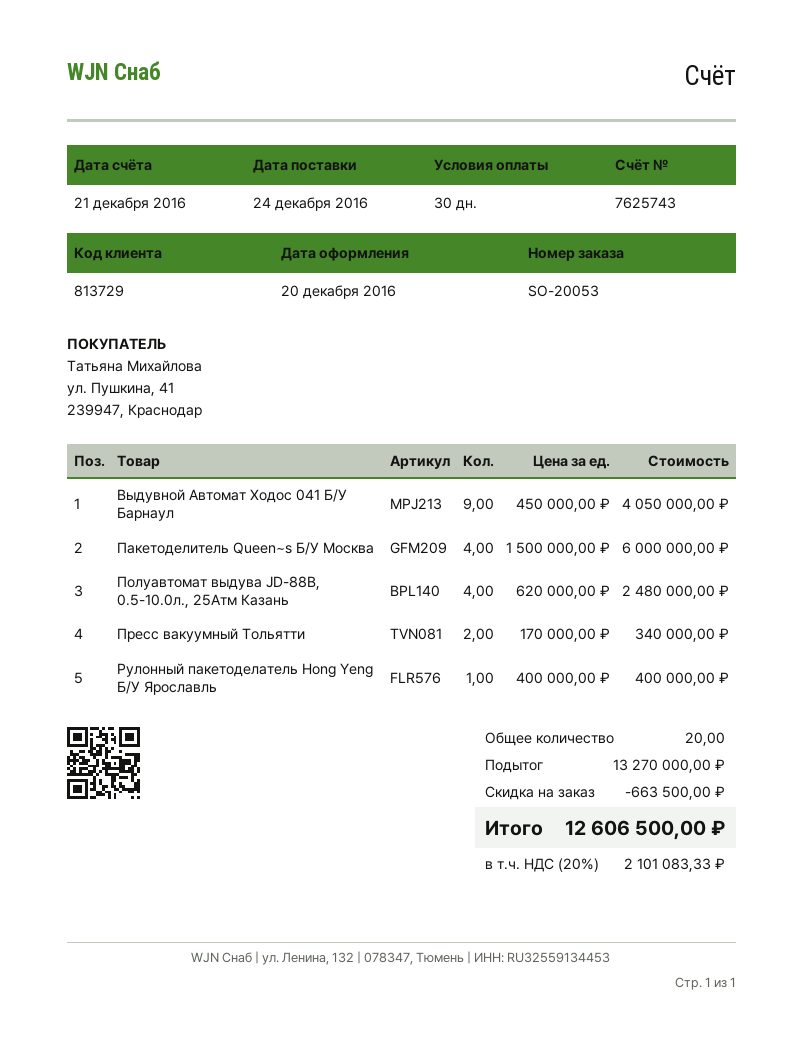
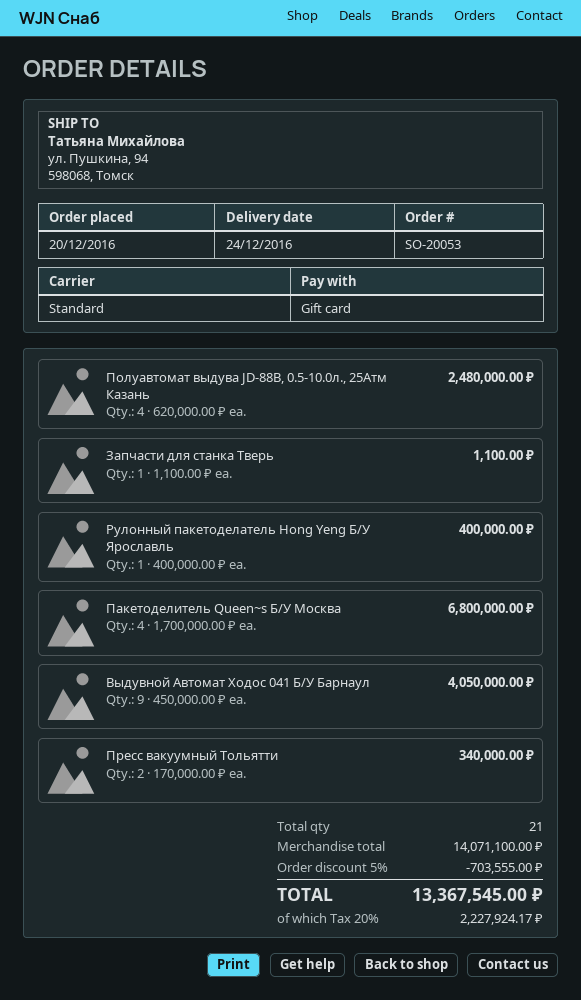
Пакетоделитель Queen~s Б/У Москва: 4 x 1500000.00 = 6000000.00 -> 4 x 1700000.00 = 6800000.00
Запчасти для станка Тверь: none -> 1 x 1100.00 = 1100.00
total quantity: 20 -> 21
subtotal: 13270000.00 -> 14071100.00
discount: 663500.00 -> 703555.00
tax: 20% = 2101083.33 -> 20% = 2227924.17
total: 12606500.00 -> 13367545.00

